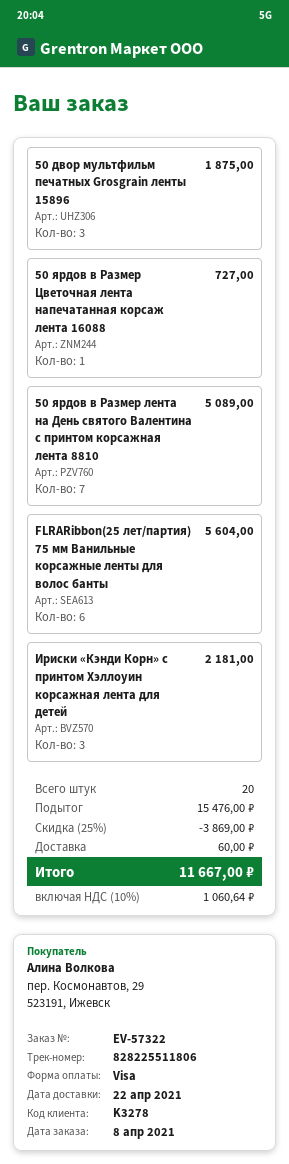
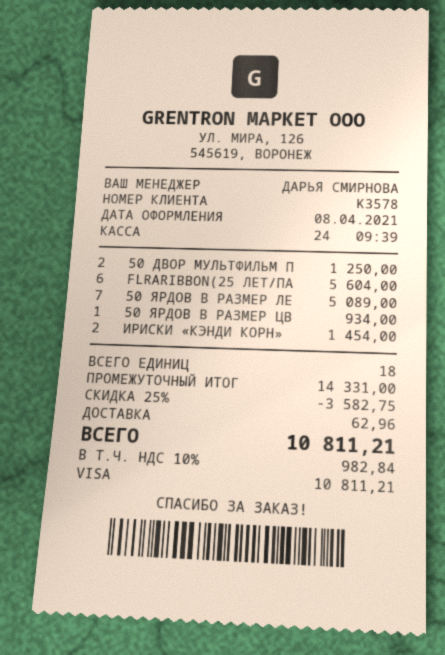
customer number: K3278 -> K3578
50 двор мультфильм печатных Grosgrain ленты 15896: 3 for 1875.00 -> 2 for 1250.00
50 ярдов в Размер Цветочная лента напечатанная корсаж лента 16088: 1 for 727.00 -> 1 for 934.00
Ириски «Кэнди Корн» с принтом Хэллоуин корсажная лента для детей: 3 for 2181.00 -> 2 for 1454.00
total quantity: 20 -> 18
subtotal: 15476.00 -> 14331.00
discount: 25% = 3869.00 -> 25% = 3582.75
shipping: 60.00 -> 62.96
tax: 10% = 1060.64 -> 10% = 982.84
total: 11667.00 -> 10811.21

